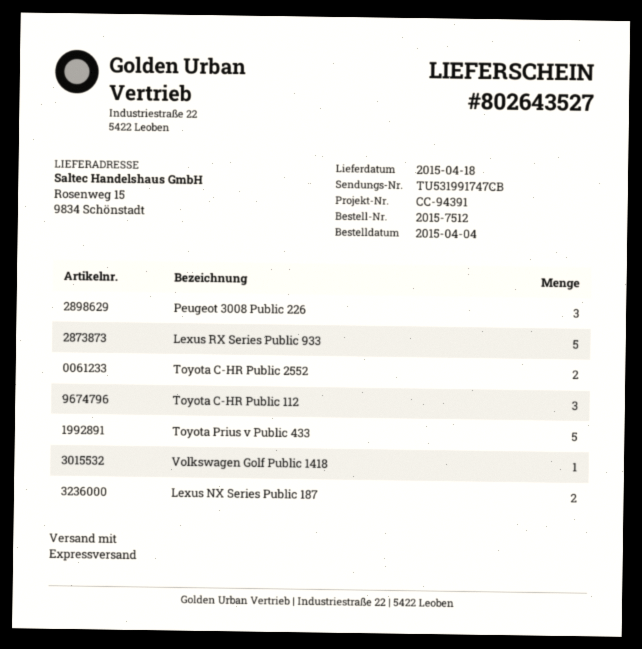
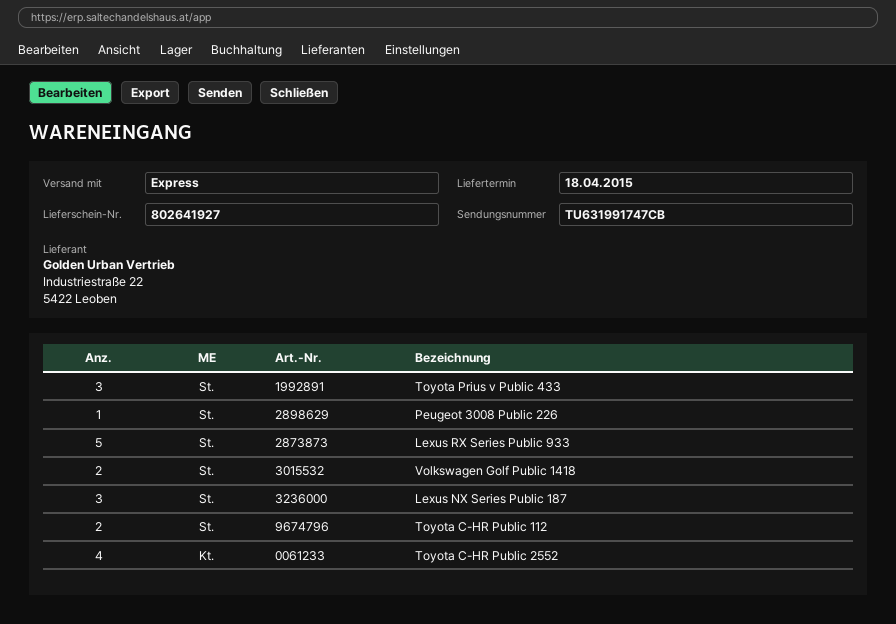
delivery note number: 802643527 -> 802641927
tracking number: TU531991747CB -> TU631991747CB
Peugeot 3008 Public 226: 3 -> 1
Toyota C-HR Public 2552: 2 -> 4
Toyota C-HR Public 112: 3 -> 2
Toyota Prius v Public 433: 5 -> 3
Volkswagen Golf Public 1418: 1 -> 2
Lexus NX Series Public 187: 2 -> 3

